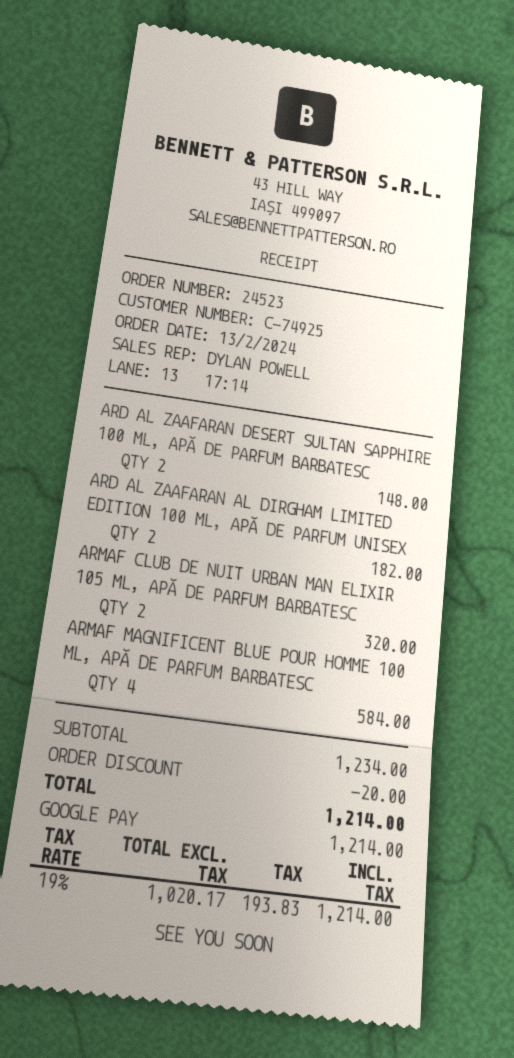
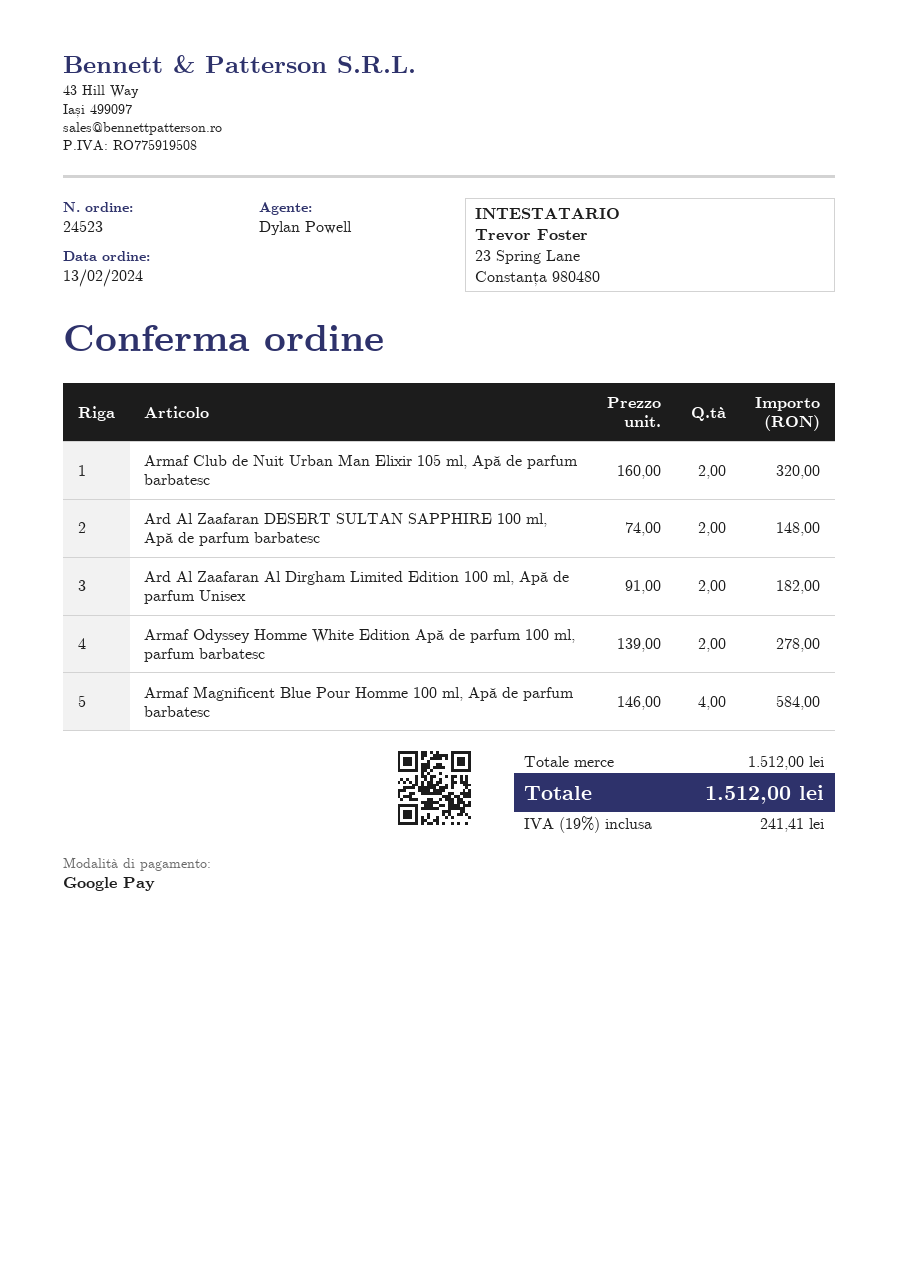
Armaf Odyssey Homme White Edition Apă de parfum 100 ml, parfum barbatesc: none -> 2 for 278.00
subtotal: 1234.00 -> 1512.00
discount: 20.00 -> none
tax: 19% = 193.83 -> 19% = 241.41
total: 1214.00 -> 1512.00

